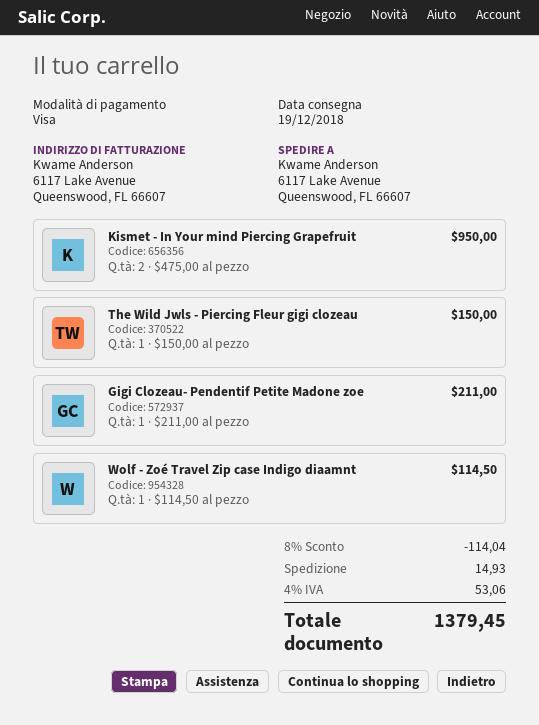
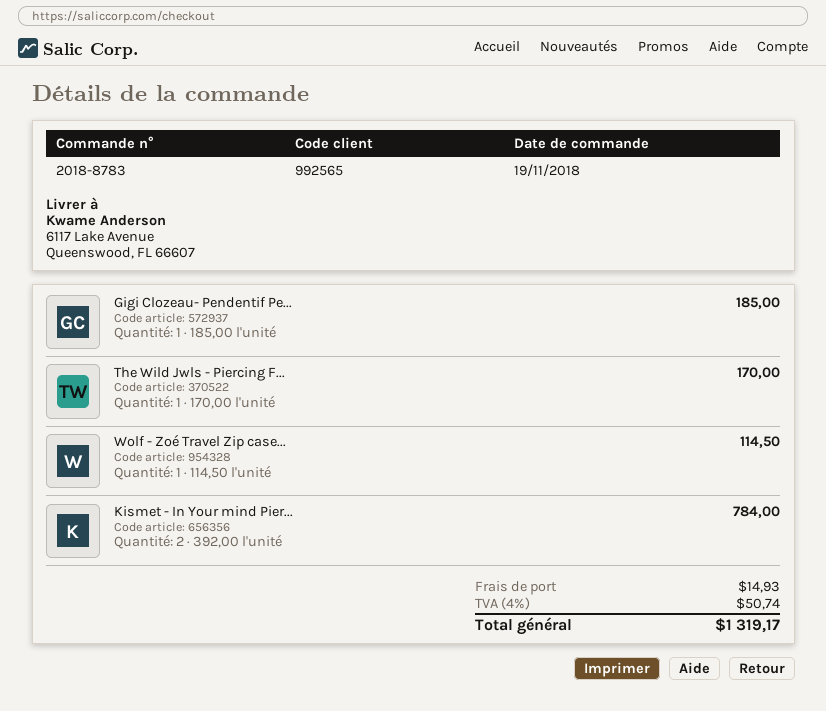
Kismet - In Your mind Piercing Grapefruit: 2 x 475.00 = 950.00 -> 2 x 392.00 = 784.00
The Wild Jwls - Piercing Fleur gigi clozeau: 1 x 150.00 = 150.00 -> 1 x 170.00 = 170.00
Gigi Clozeau- Pendentif Petite Madone zoe: 1 x 211.00 = 211.00 -> 1 x 185.00 = 185.00
discount: 8% = 114.04 -> none
tax: 4% = 53.06 -> 4% = 50.74
total: 1379.45 -> 1319.17

